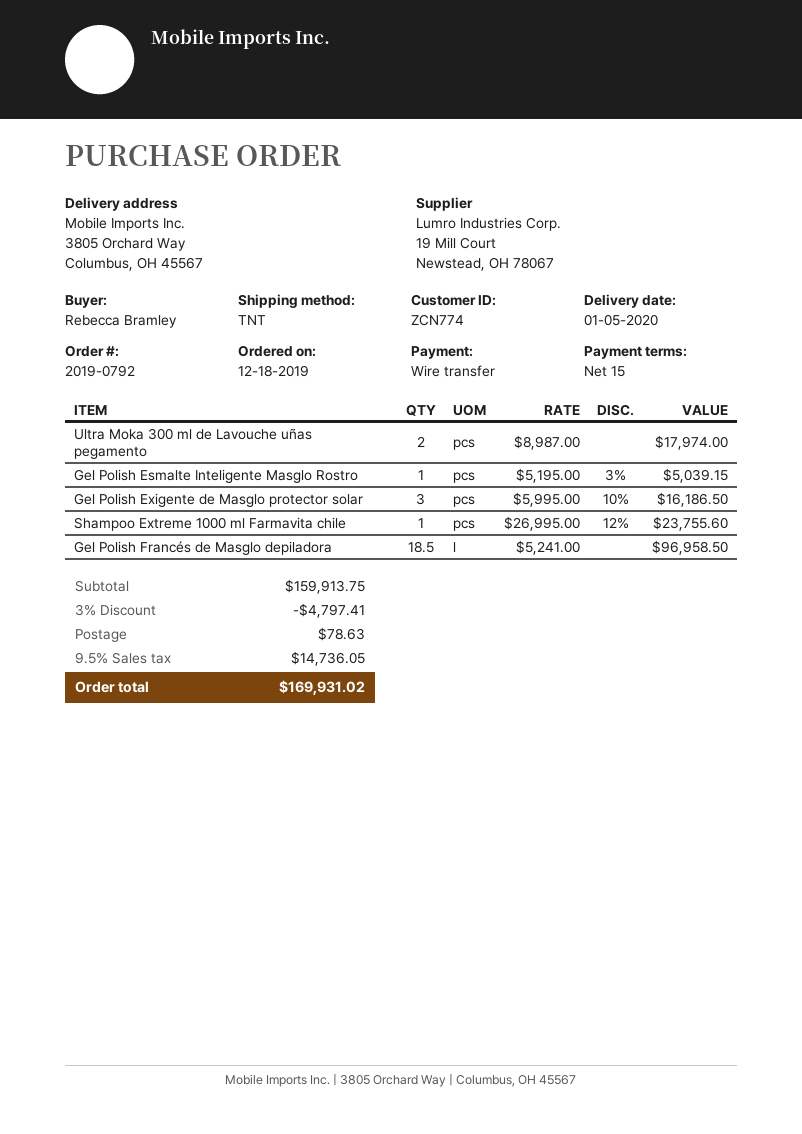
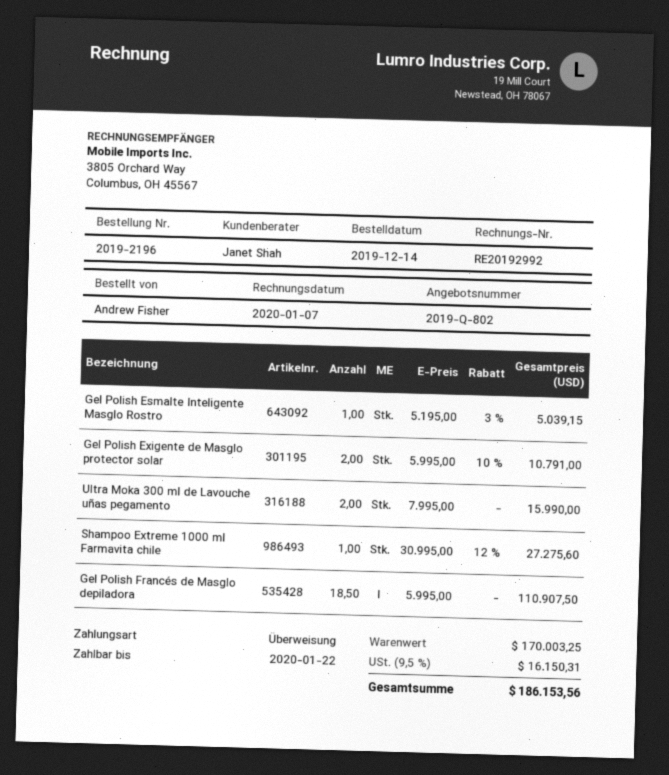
order number: 2019-0792 -> 2019-2196
order date: 2019-12-18 -> 2019-12-14
ordered by: Rebecca Bramley -> Andrew Fisher
Ultra Moka 300 ml de Lavouche uñas pegamento: 2 x 8987.00 = 17974.00 -> 2 x 7995.00 = 15990.00
Gel Polish Exigente de Masglo protector solar: 3 x 5995.00 - 10% = 16186.50 -> 2 x 5995.00 - 10% = 10791.00
Shampoo Extreme 1000 ml Farmavita chile: 1 x 26995.00 - 12% = 23755.60 -> 1 x 30995.00 - 12% = 27275.60
Gel Polish Francés de Masglo depiladora: 18.5 x 5241.00 = 96958.50 -> 18.5 x 5995.00 = 110907.50
subtotal: 159913.75 -> 170003.25
discount: 3% = 4797.41 -> none
shipping: 78.63 -> none
tax: 9.5% = 14736.05 -> 9.5% = 16150.31
total: 169931.02 -> 186153.56

